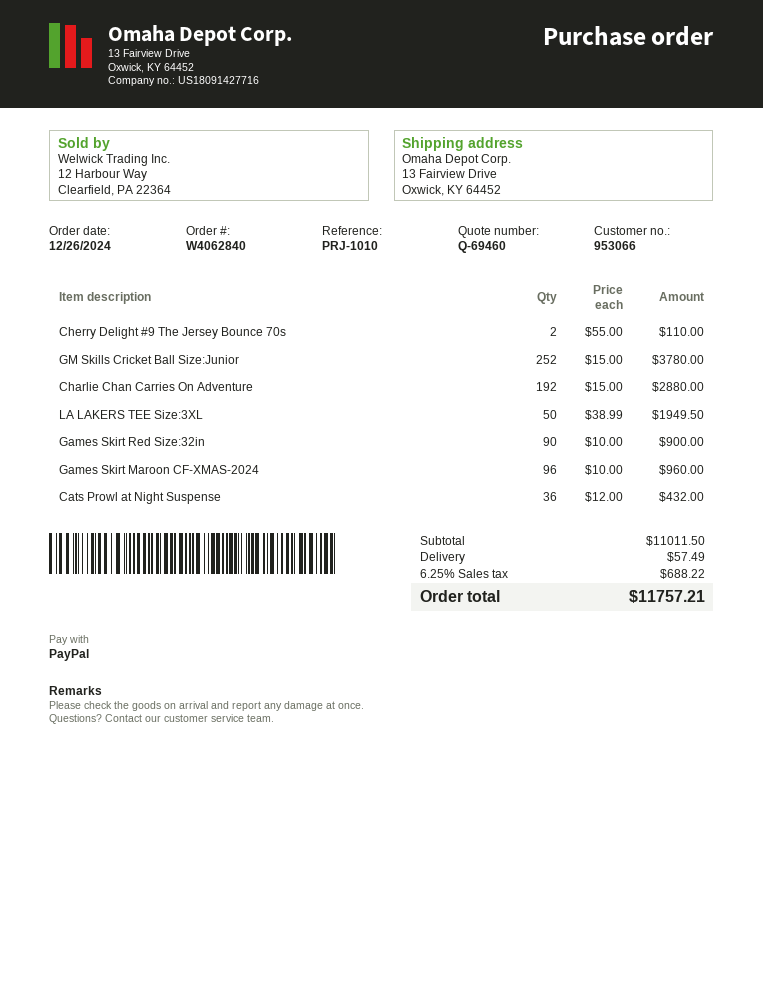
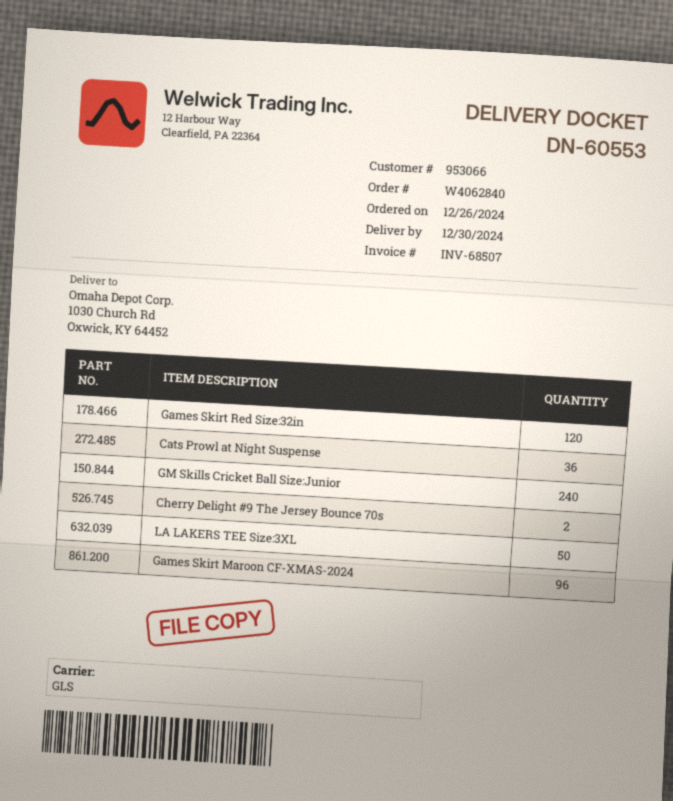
ship to: 13 Fairview Drive, Oxwick, KY 64452 -> 1030 Church Rd, Oxwick, KY 64452
GM Skills Cricket Ball Size:Junior: 252 -> 240
Charlie Chan Carries On Adventure: 192 -> none
Games Skirt Red Size:32in: 90 -> 120

